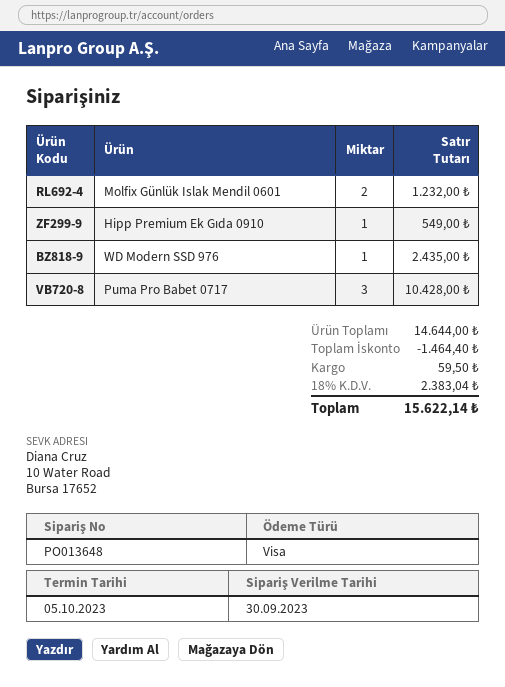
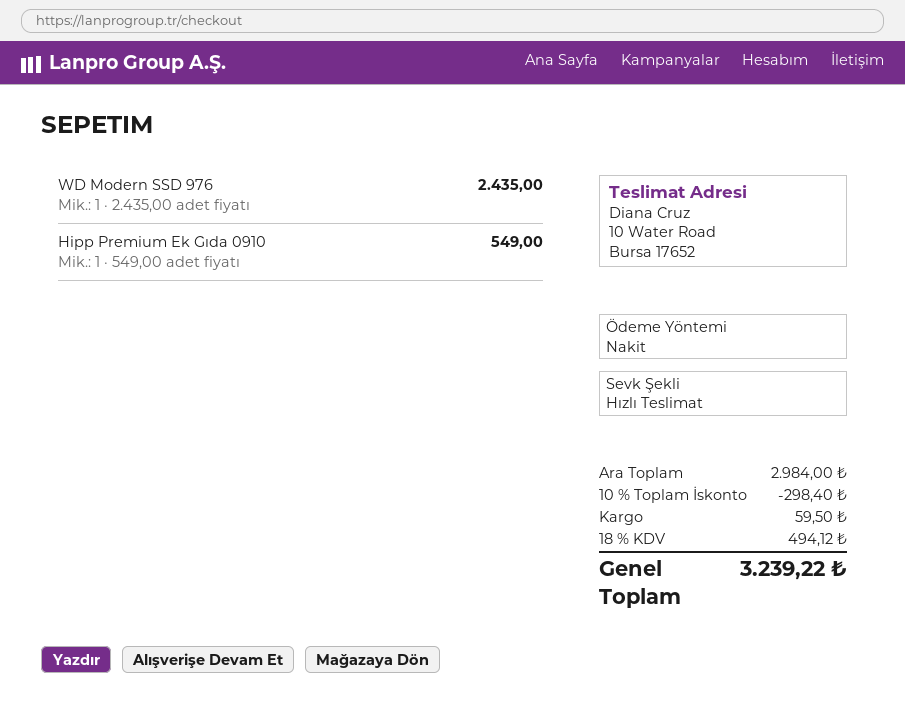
payment method: Visa -> cash
Molfix Günlük Islak Mendil 0601: 2 for 1232.00 -> none
Puma Pro Babet 0717: 3 for 10428.00 -> none
subtotal: 14644.00 -> 2984.00
discount: 1464.40 -> 298.40
tax: 18% = 2383.04 -> 18% = 494.12
total: 15622.14 -> 3239.22

